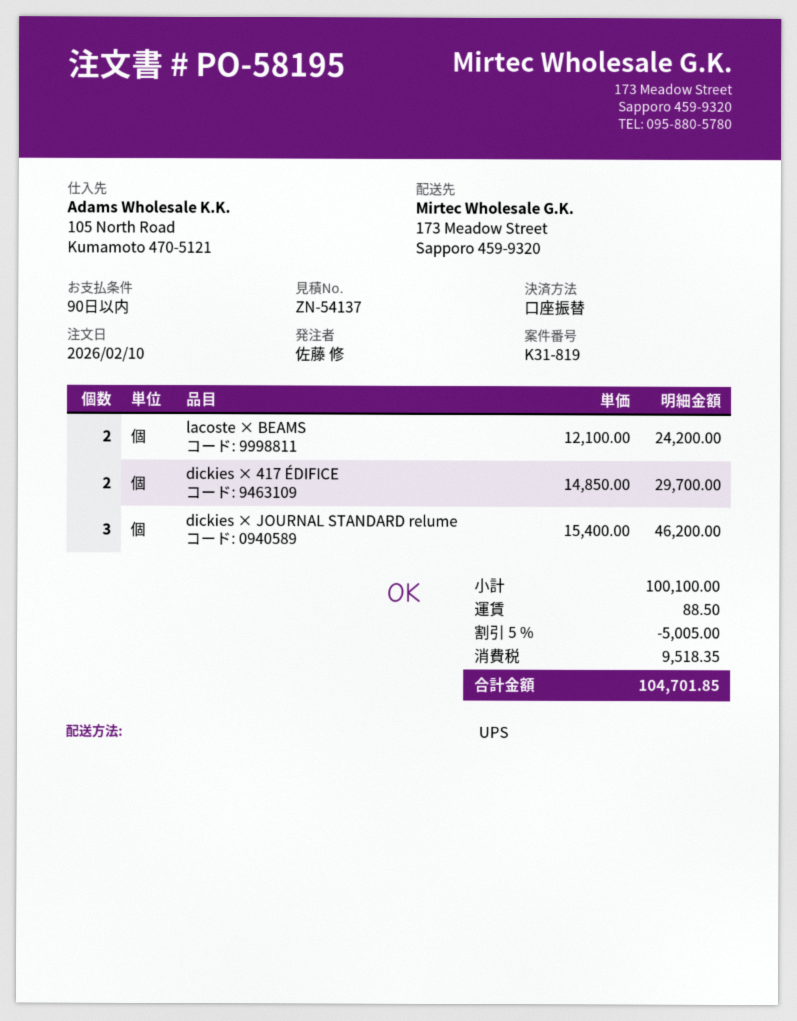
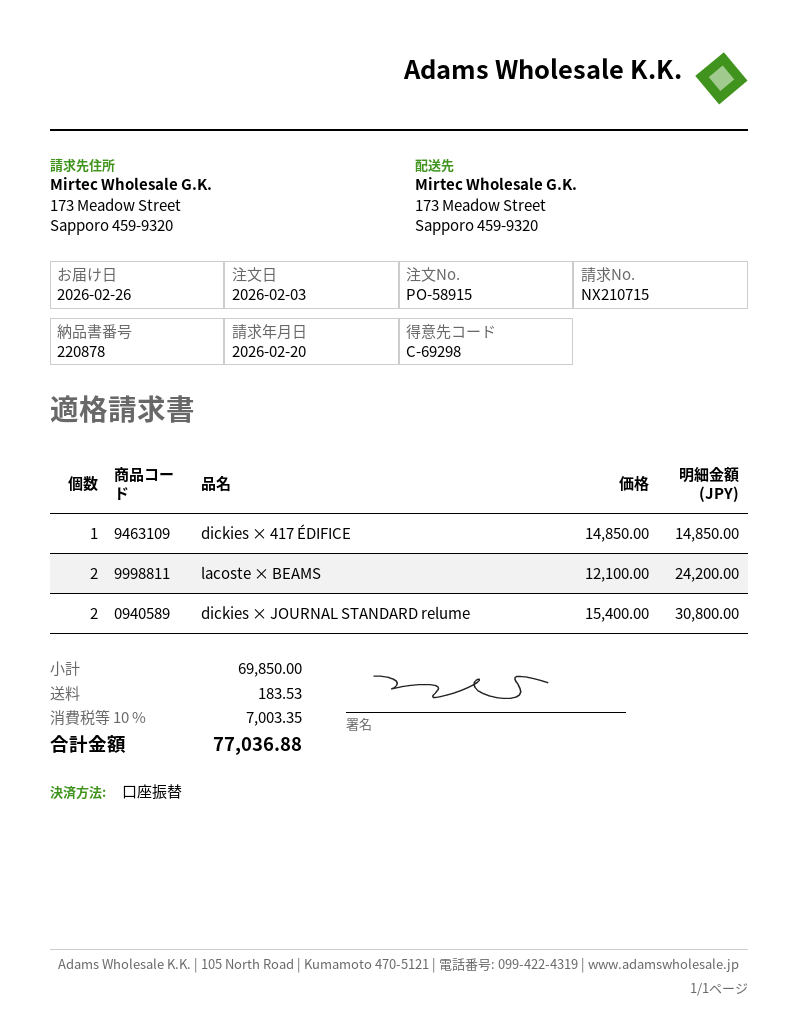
order number: PO-58195 -> PO-58915
order date: 2026-02-10 -> 2026-02-03
dickies × 417 ÉDIFICE: 2 x 14850.00 = 29700.00 -> 1 x 14850.00 = 14850.00
dickies × JOURNAL STANDARD relume: 3 x 15400.00 = 46200.00 -> 2 x 15400.00 = 30800.00
subtotal: 100100.00 -> 69850.00
discount: 5% = 5005.00 -> none
shipping: 88.50 -> 183.53
tax: 9518.35 -> 7003.35
total: 104701.85 -> 77036.88

